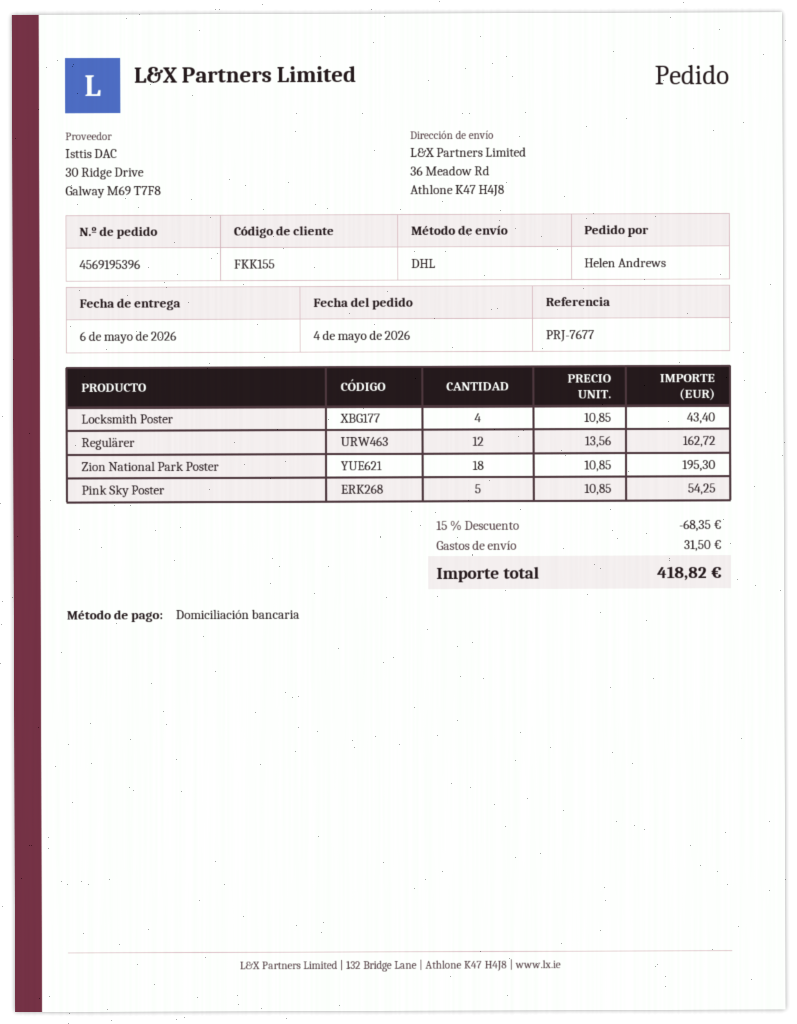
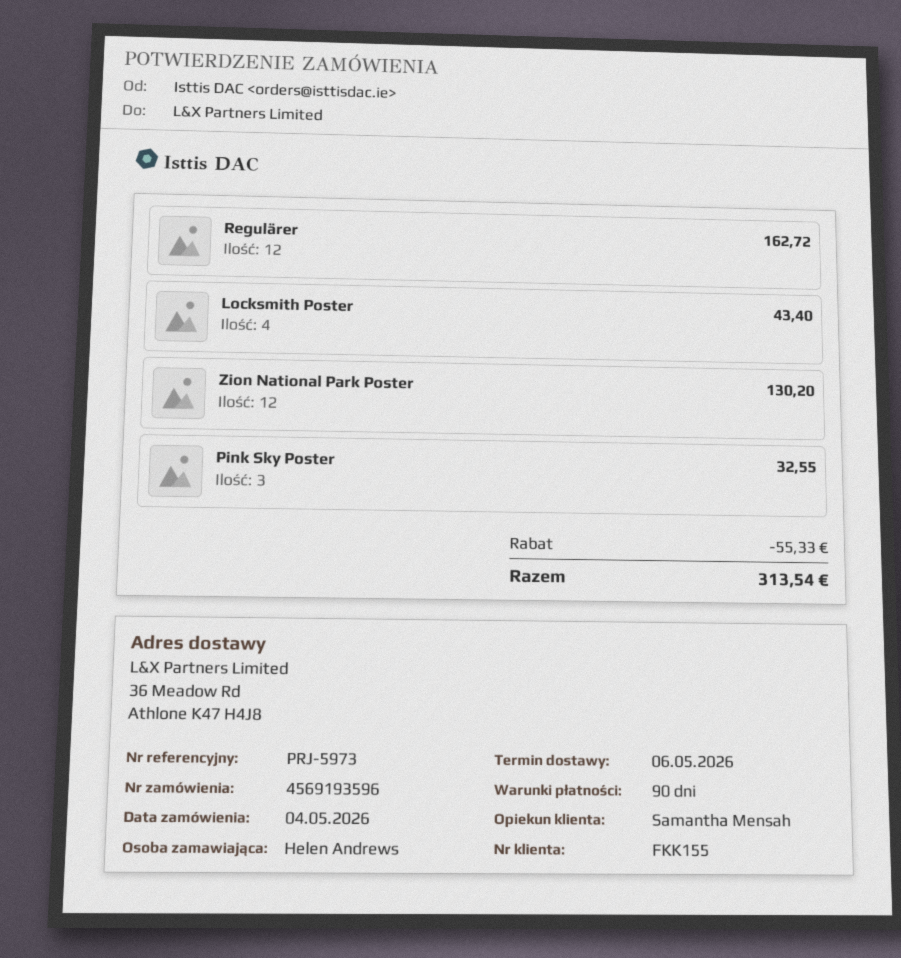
order number: 4569195396 -> 4569193596
reference: PRJ-7677 -> PRJ-5973
Zion National Park Poster: 18 for 195.30 -> 12 for 130.20
Pink Sky Poster: 5 for 54.25 -> 3 for 32.55
discount: 68.35 -> 55.33
shipping: 31.50 -> none
total: 418.82 -> 313.54

